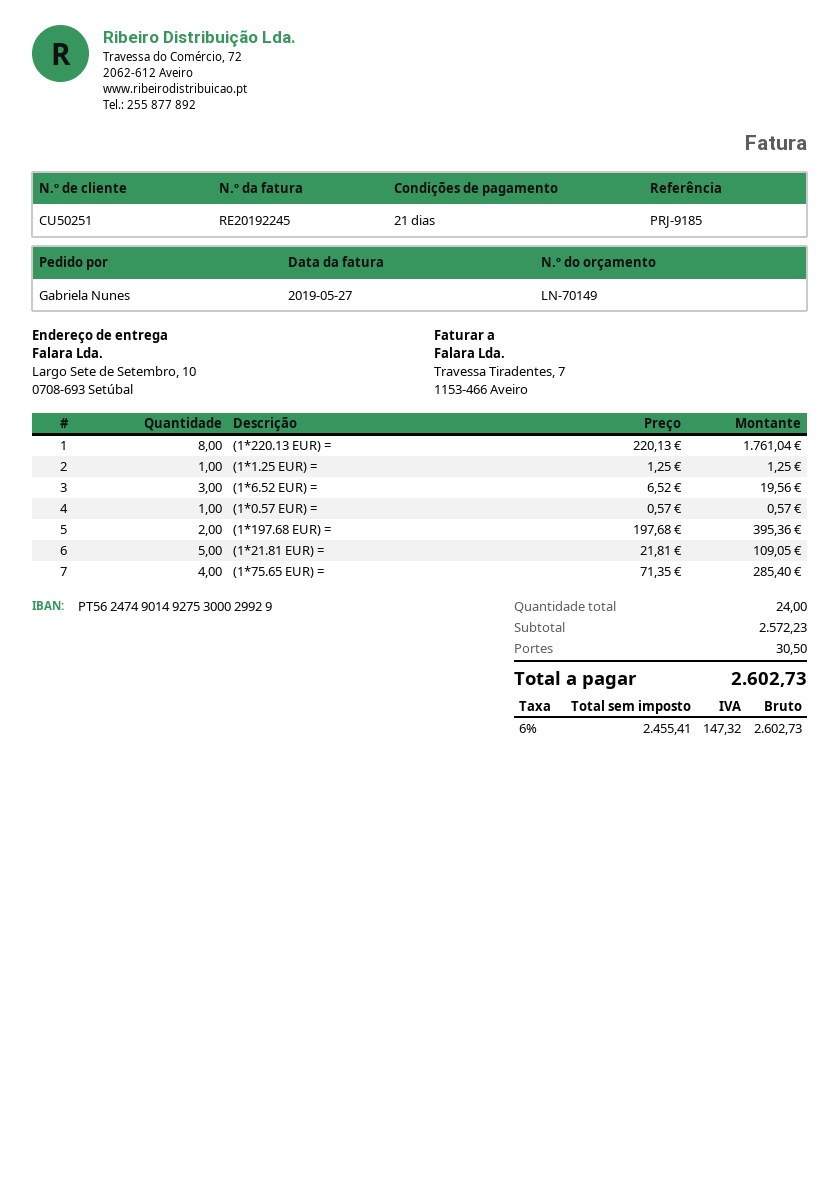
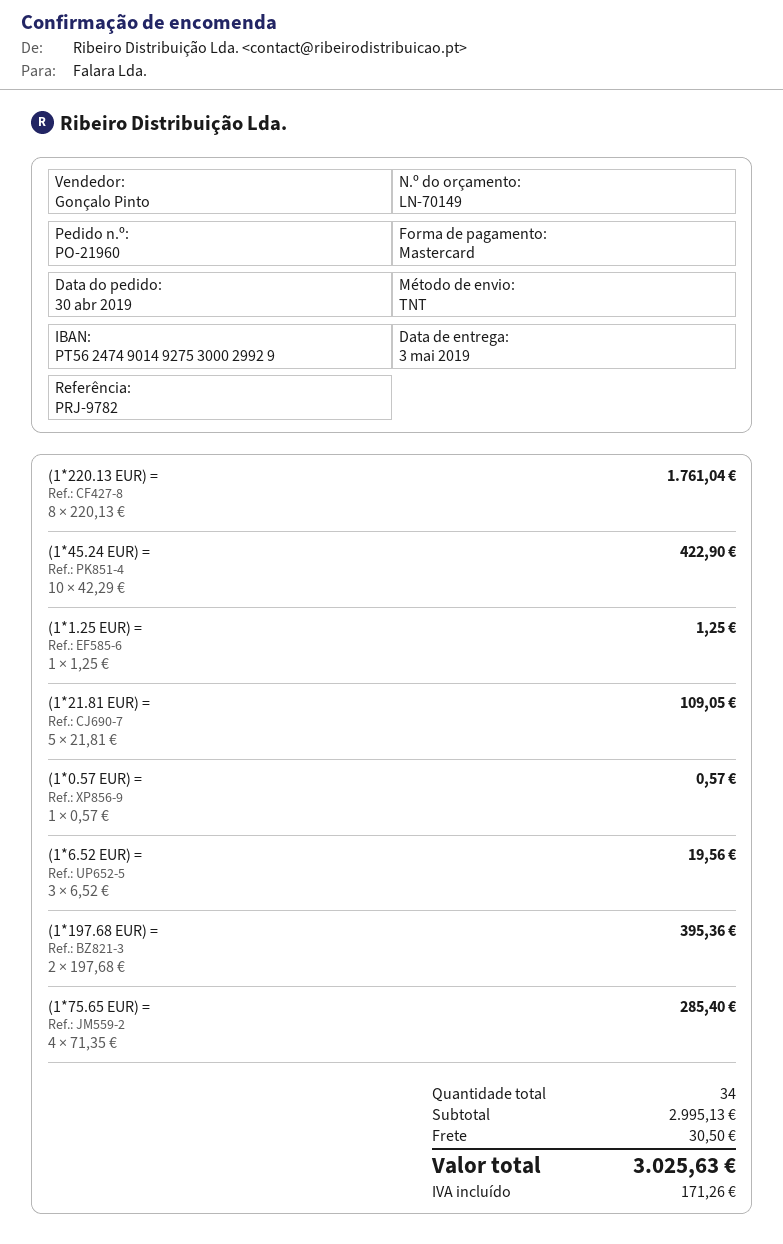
reference: PRJ-9185 -> PRJ-9782
(1*45.24 EUR) =: none -> 10 x 42.29 = 422.90
total quantity: 24 -> 34
subtotal: 2572.23 -> 2995.13
tax: 147.32 -> 171.26
total: 2602.73 -> 3025.63

